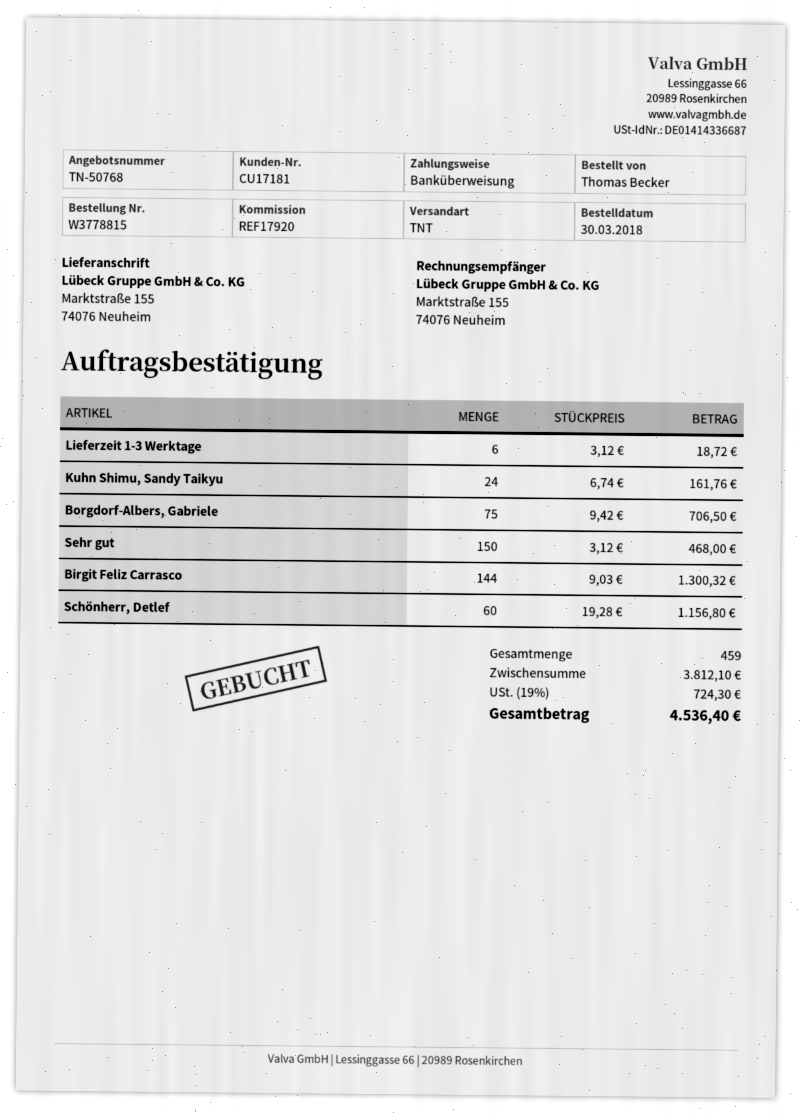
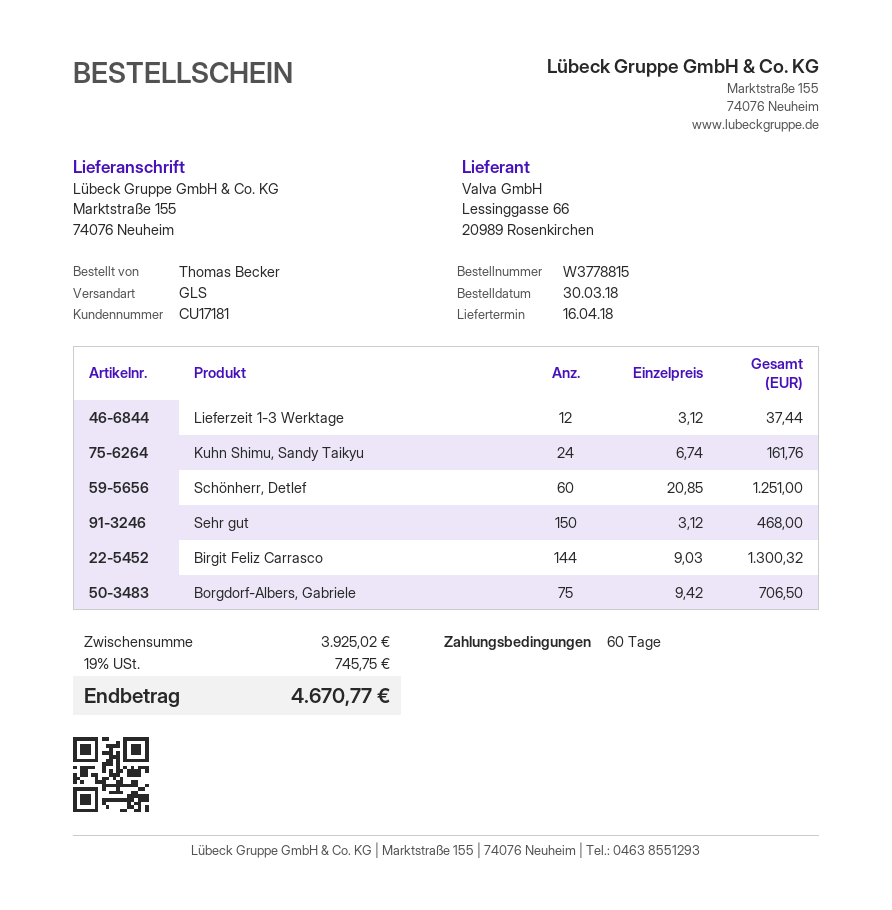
shipping method: TNT -> GLS
Lieferzeit 1-3 Werktage: 6 x 3.12 = 18.72 -> 12 x 3.12 = 37.44
Schönherr, Detlef: 60 x 19.28 = 1156.80 -> 60 x 20.85 = 1251.00
subtotal: 3812.10 -> 3925.02
tax: 19% = 724.30 -> 19% = 745.75
total: 4536.40 -> 4670.77

